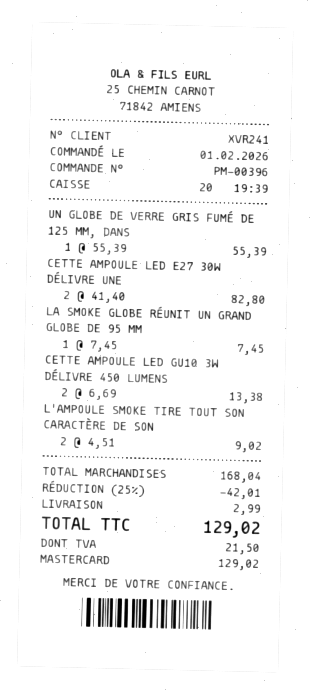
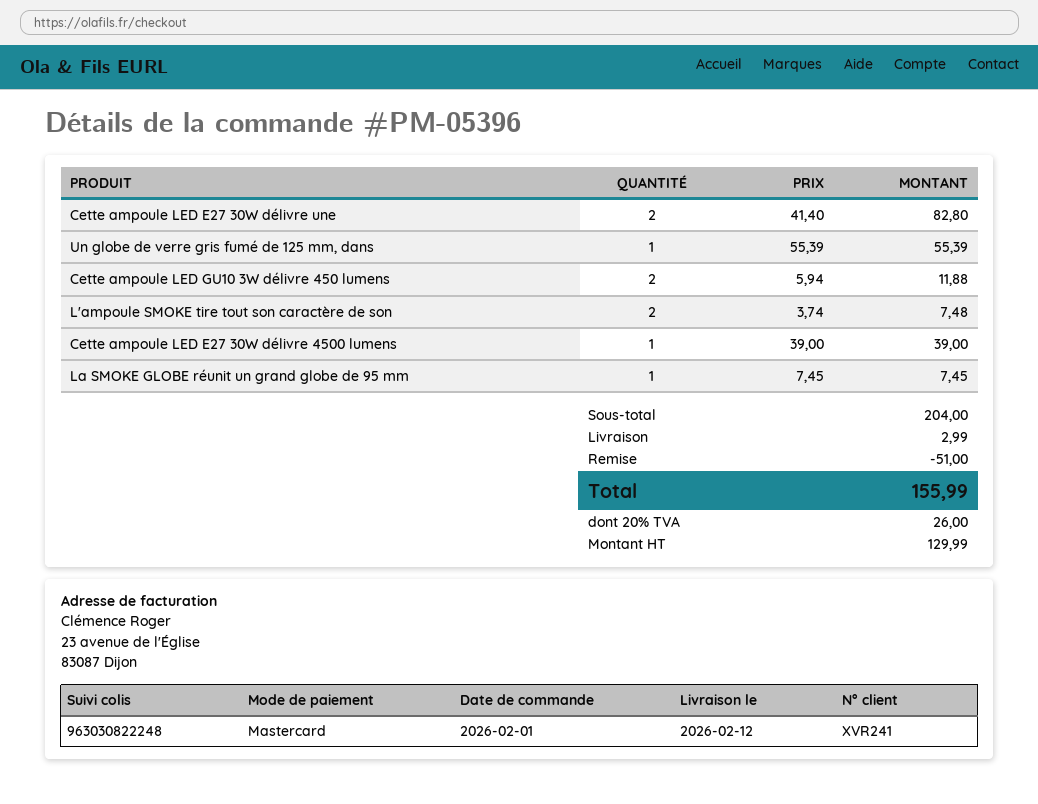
order number: PM-00396 -> PM-05396
CETTE AMPOULE LED GU10 3W DÉLIVRE 450 LUMENS: 2 x 6.69 = 13.38 -> 2 x 5.94 = 11.88
L'AMPOULE SMOKE TIRE TOUT SON CARACTÈRE DE SON: 2 x 4.51 = 9.02 -> 2 x 3.74 = 7.48
Cette ampoule LED E27 30W délivre 4500 lumens: none -> 1 x 39.00 = 39.00
subtotal: 168.04 -> 204.00
discount: 42.01 -> 51.00
tax: 21.50 -> 26.00
total: 129.02 -> 155.99

